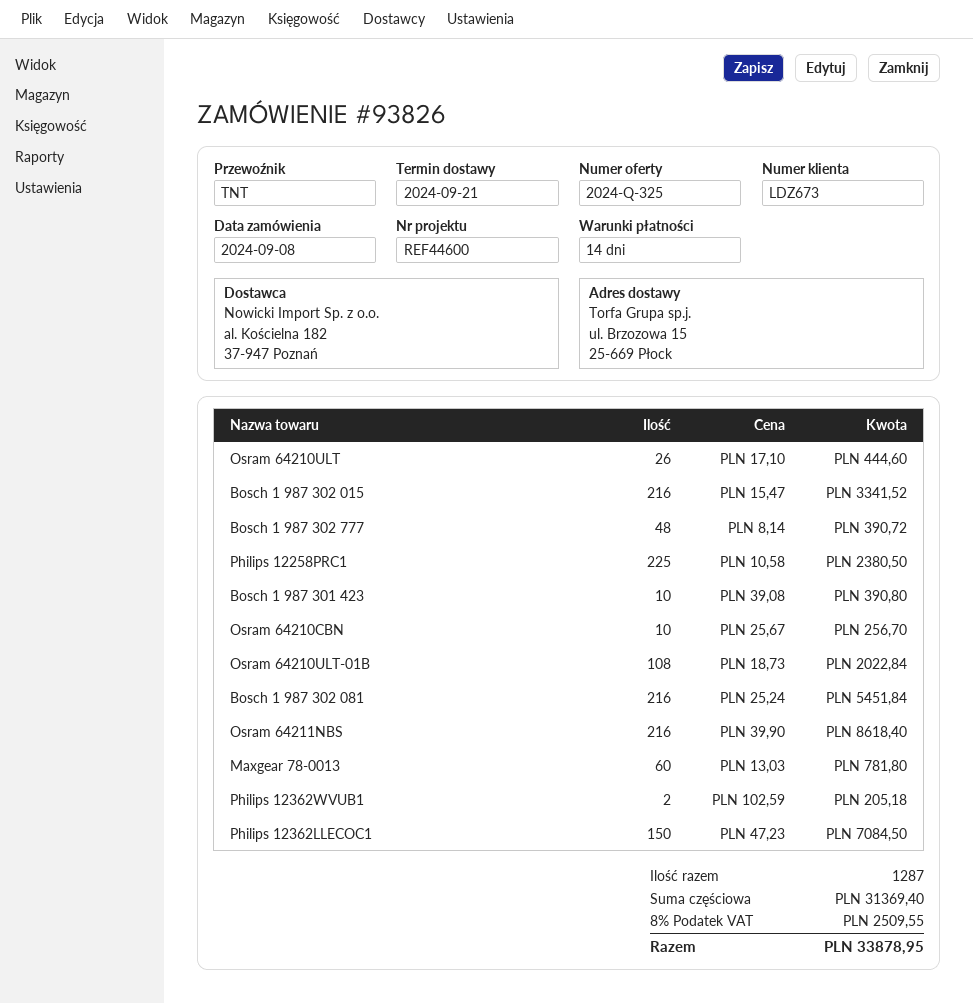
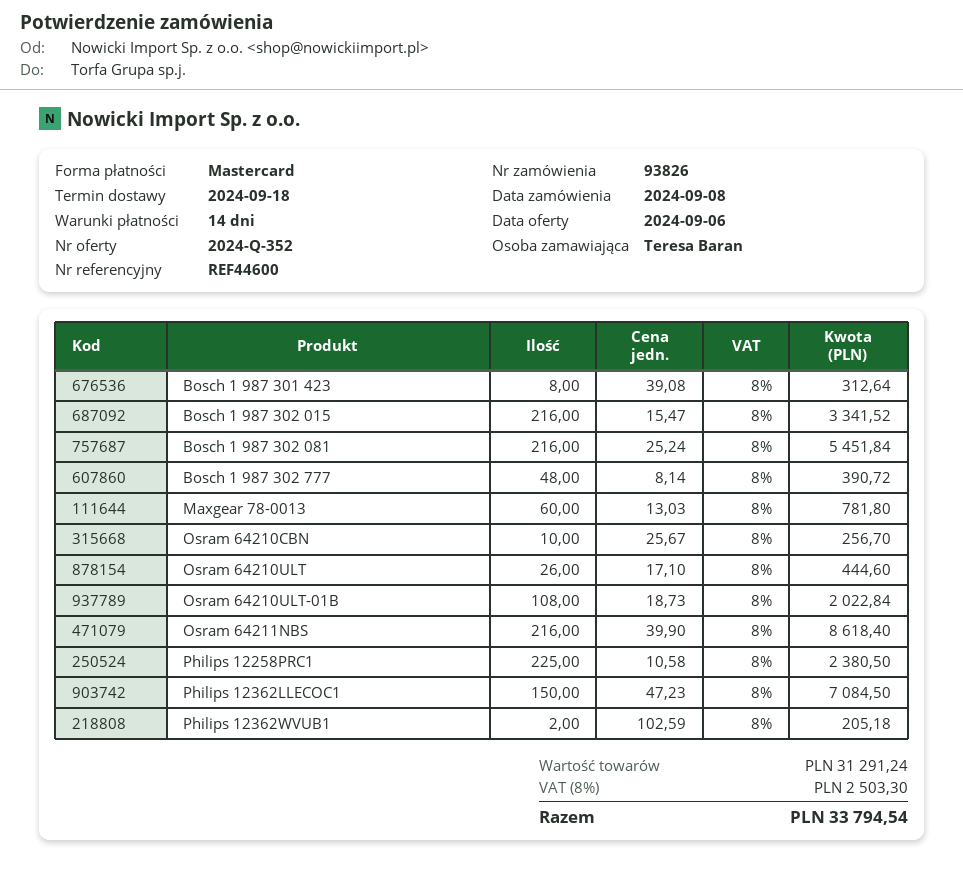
quote number: 2024-Q-325 -> 2024-Q-352
delivery date: 2024-09-21 -> 2024-09-18
Bosch 1 987 301 423: 10 x 39.08 = 390.80 -> 8 x 39.08 = 312.64
subtotal: 31369.40 -> 31291.24
tax: 8% = 2509.55 -> 8% = 2503.30
total: 33878.95 -> 33794.54

